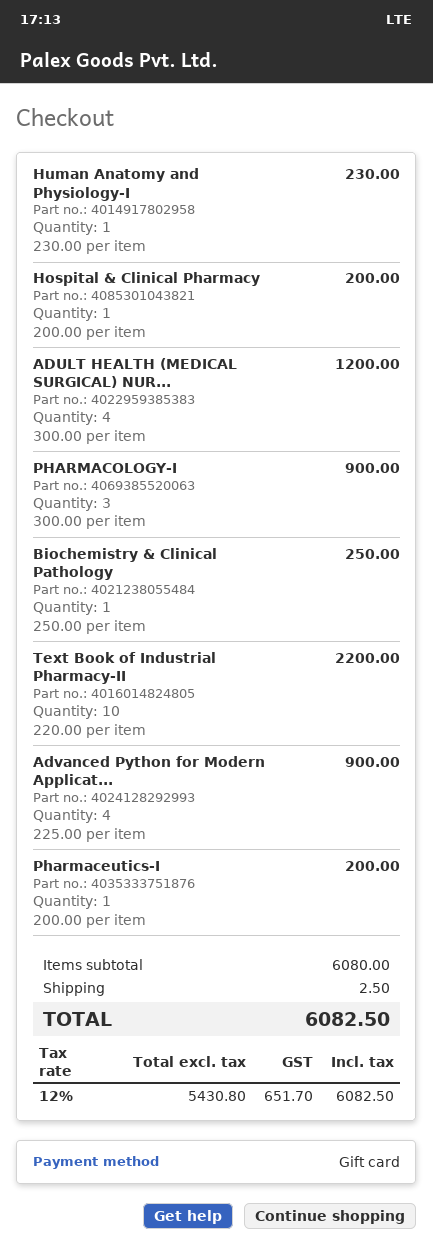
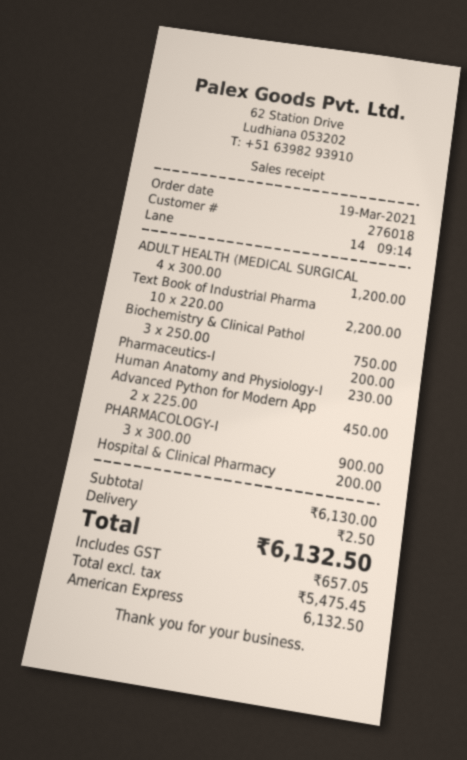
payment method: gift card -> American Express
Biochemistry & Clinical Pathology: 1 x 250.00 = 250.00 -> 3 x 250.00 = 750.00
Advanced Python for Modern Applicat...: 4 x 225.00 = 900.00 -> 2 x 225.00 = 450.00
subtotal: 6080.00 -> 6130.00
net: 5430.80 -> 5475.45
tax: 651.70 -> 657.05
total: 6082.50 -> 6132.50

